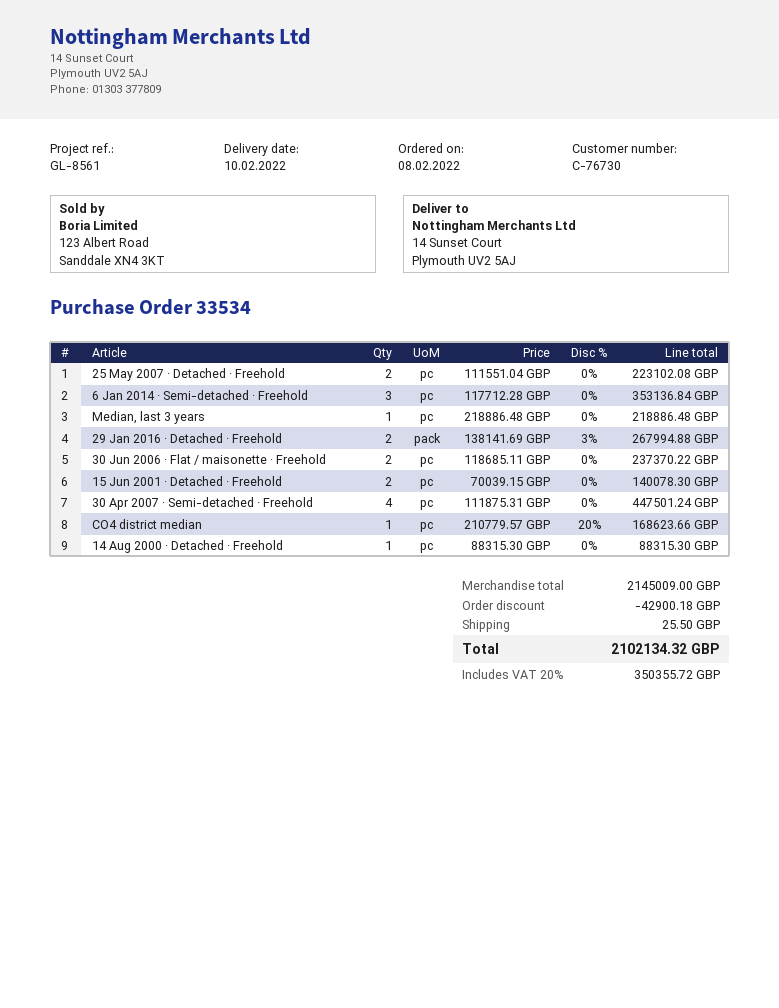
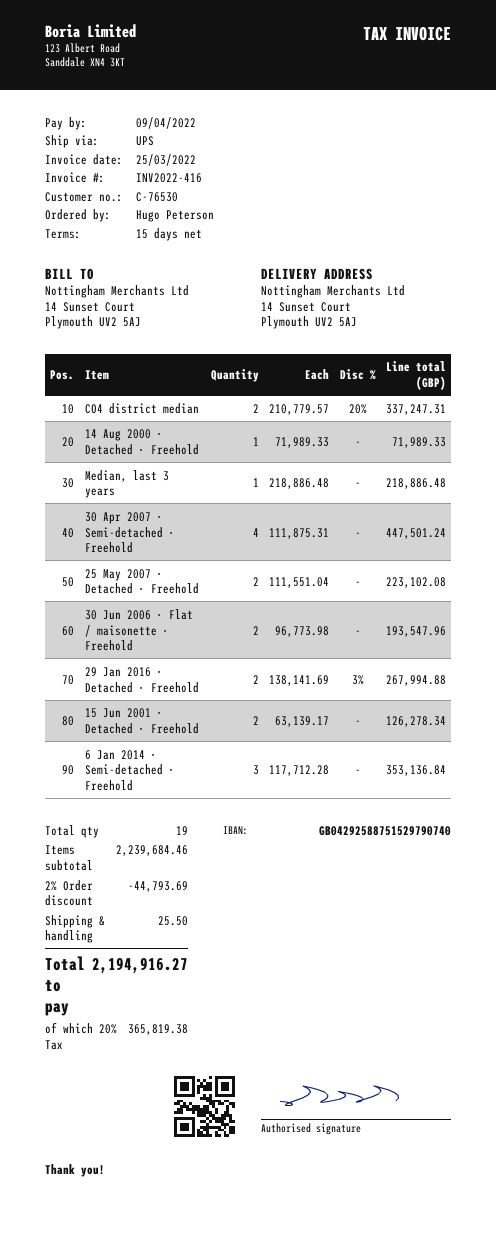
customer number: C-76730 -> C-76530
30 Jun 2006 · Flat / maisonette · Freehold: 2 x 118685.11 = 237370.22 -> 2 x 96773.98 = 193547.96
15 Jun 2001 · Detached · Freehold: 2 x 70039.15 = 140078.30 -> 2 x 63139.17 = 126278.34
CO4 district median: 1 x 210779.57 - 20% = 168623.66 -> 2 x 210779.57 - 20% = 337247.31
14 Aug 2000 · Detached · Freehold: 1 x 88315.30 = 88315.30 -> 1 x 71989.33 = 71989.33
subtotal: 2145009.00 -> 2239684.46
discount: 42900.18 -> 44793.69
tax: 20% = 350355.72 -> 20% = 365819.38
total: 2102134.32 -> 2194916.27

